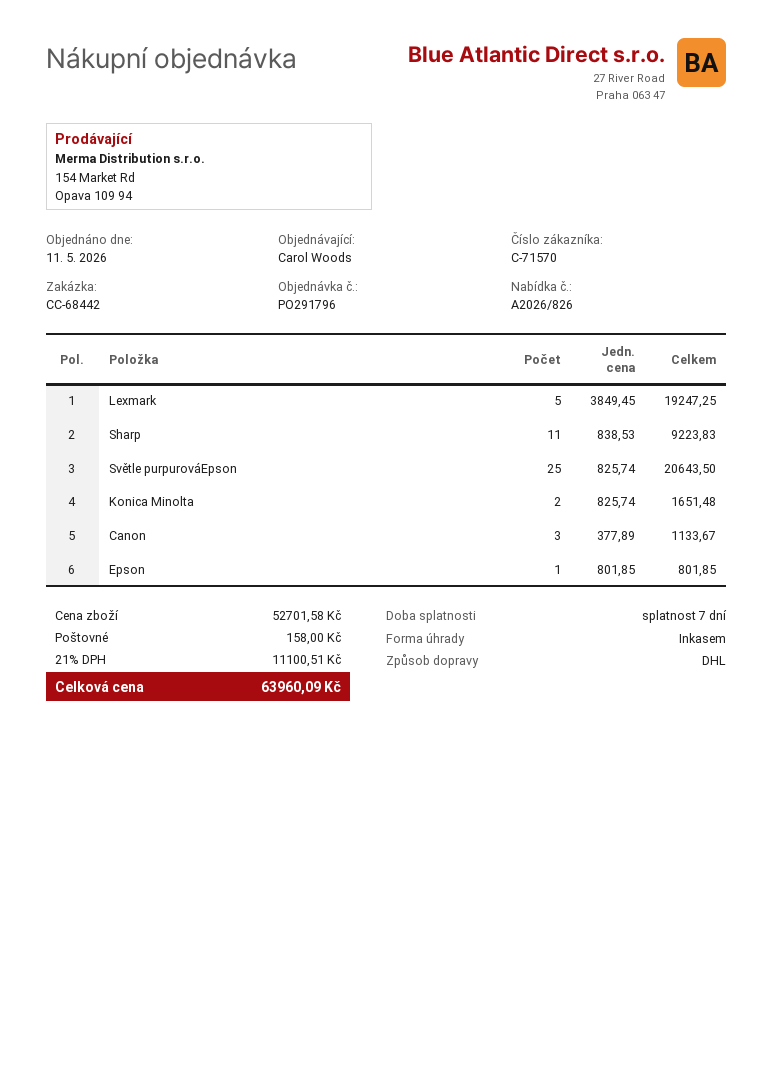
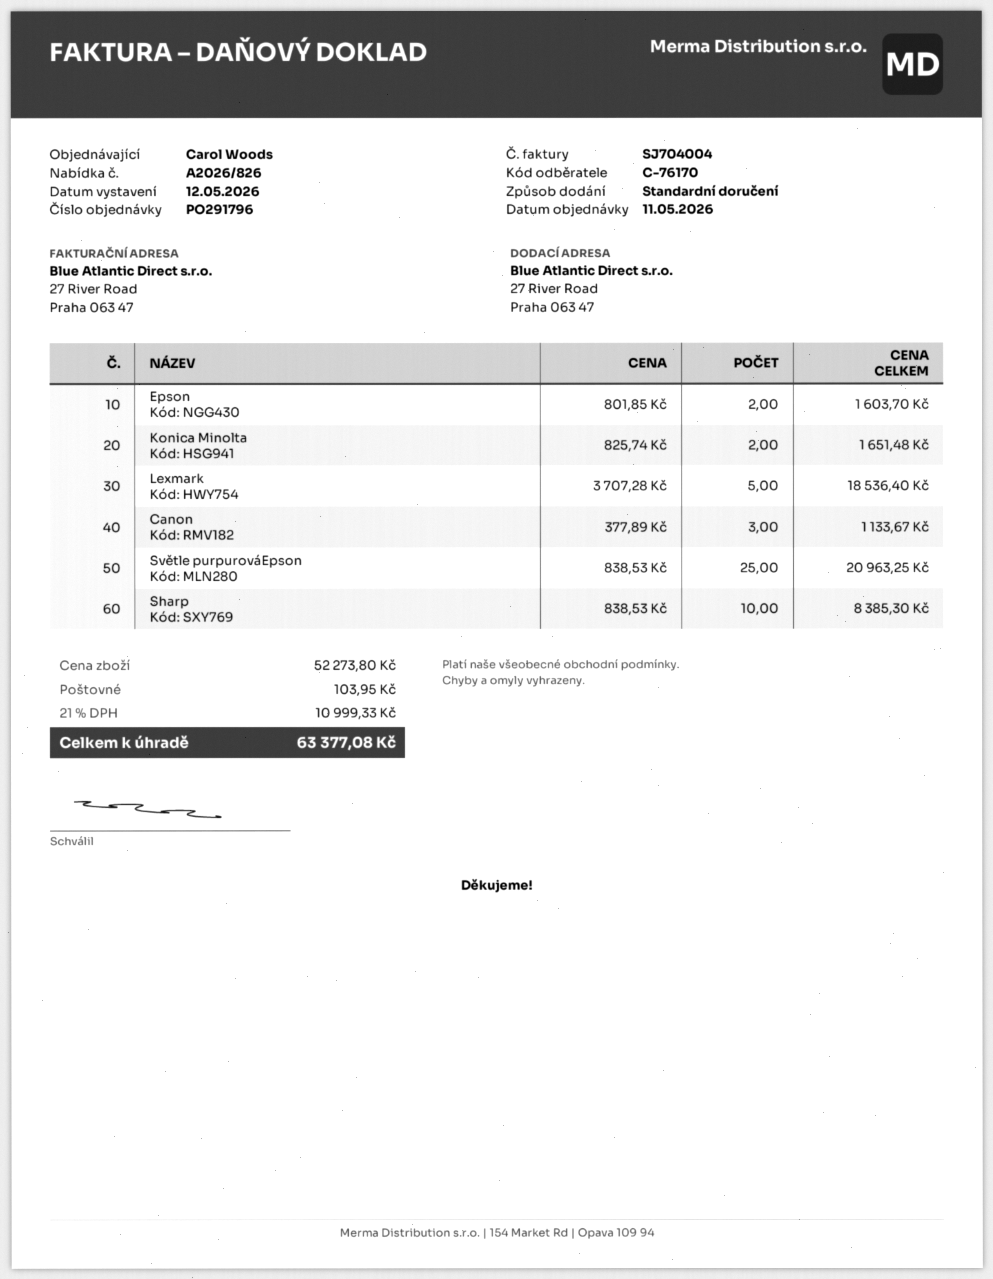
customer number: C-71570 -> C-76170
shipping method: DHL -> standard
Lexmark: 5 x 3849.45 = 19247.25 -> 5 x 3707.28 = 18536.40
Sharp: 11 x 838.53 = 9223.83 -> 10 x 838.53 = 8385.30
Světle purpurováEpson: 25 x 825.74 = 20643.50 -> 25 x 838.53 = 20963.25
Epson: 1 x 801.85 = 801.85 -> 2 x 801.85 = 1603.70
subtotal: 52701.58 -> 52273.80
shipping: 158.00 -> 103.95
tax: 21% = 11100.51 -> 21% = 10999.33
total: 63960.09 -> 63377.08

